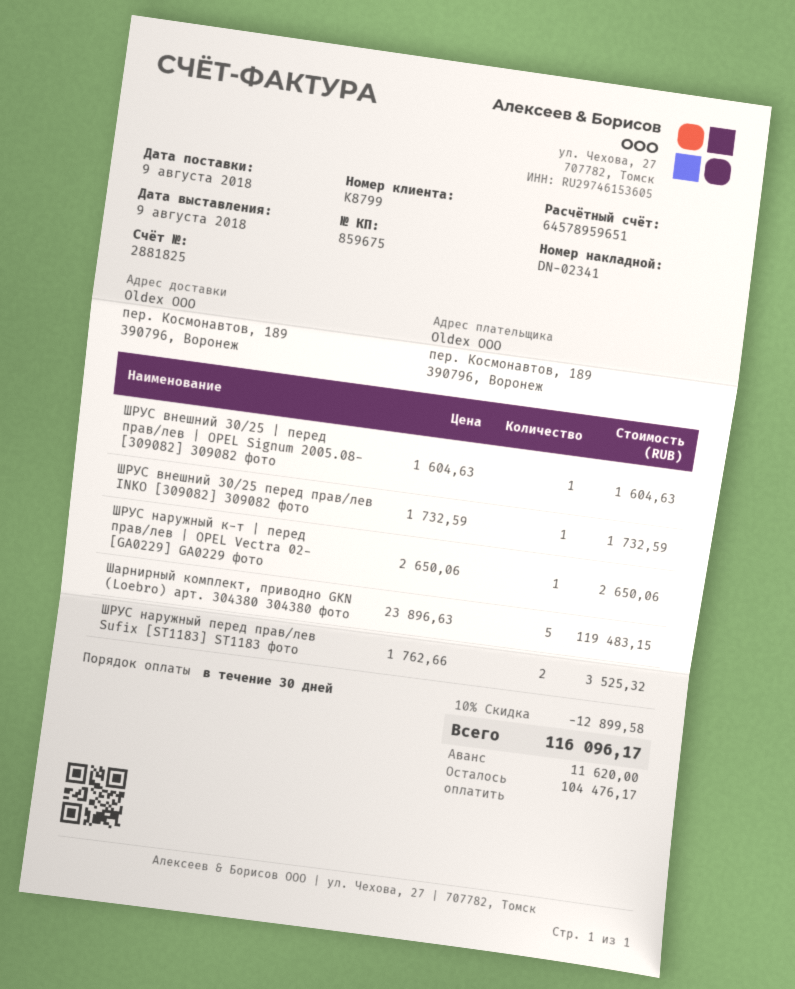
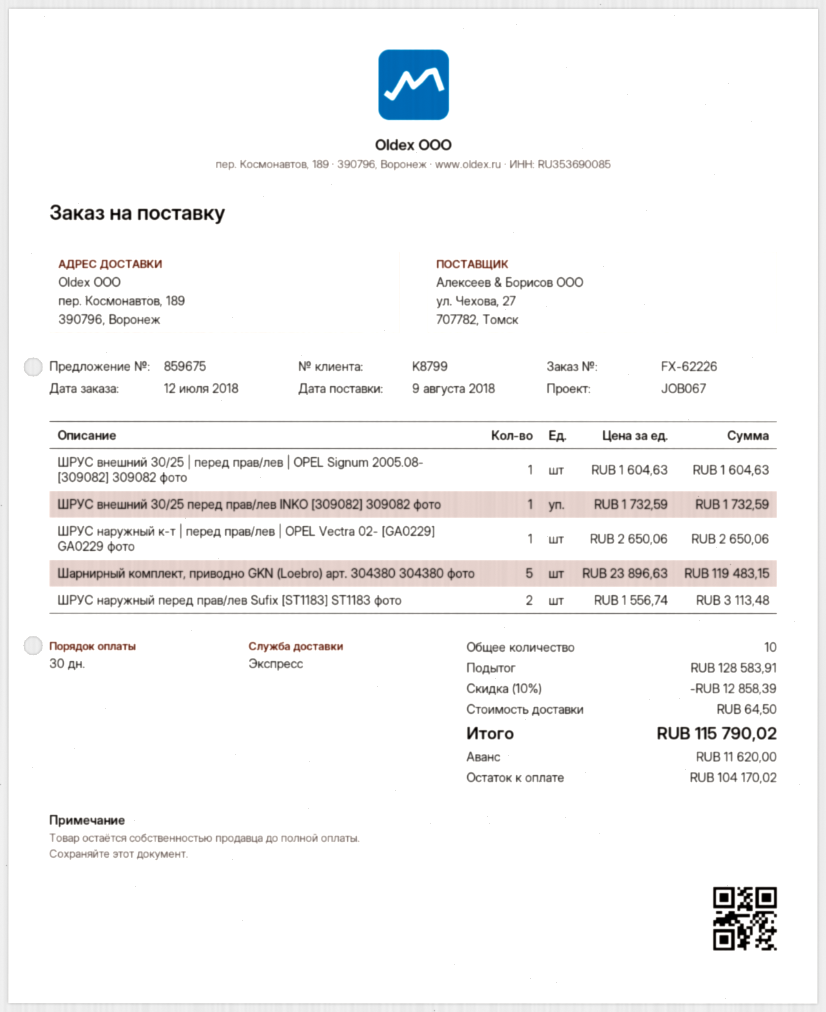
ШРУС наружный перед прав/лев Sufix [ST1183] ST1183 фото: 2 x 1762.66 = 3525.32 -> 2 x 1556.74 = 3113.48
discount: 10% = 12899.58 -> 10% = 12858.39
shipping: none -> 64.50
total: 116096.17 -> 115790.02
balance: 104476.17 -> 104170.02

